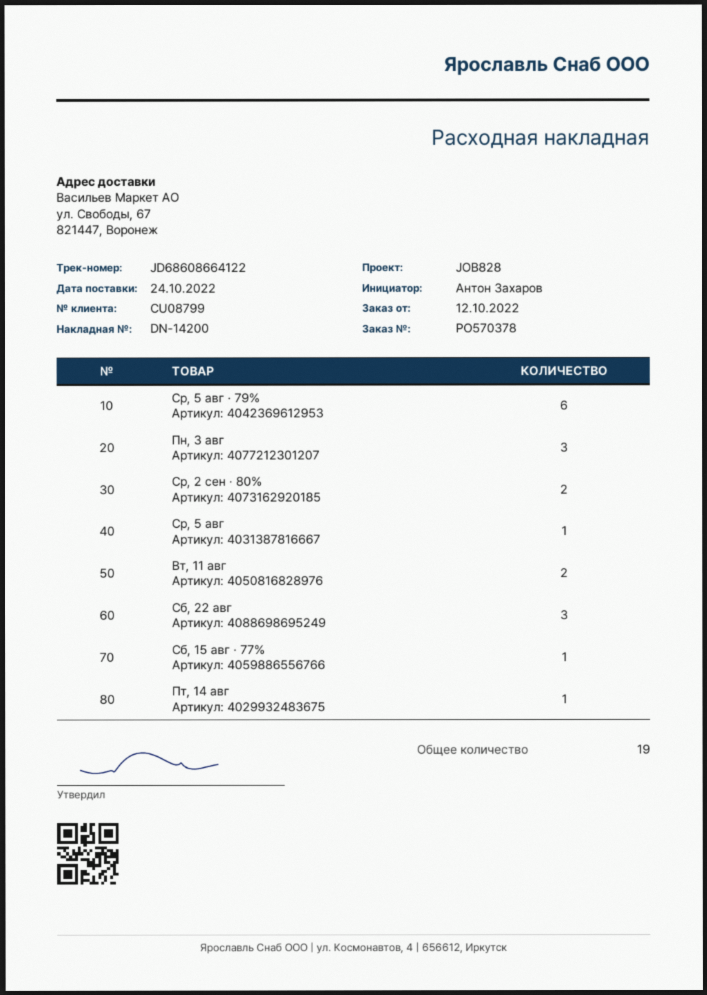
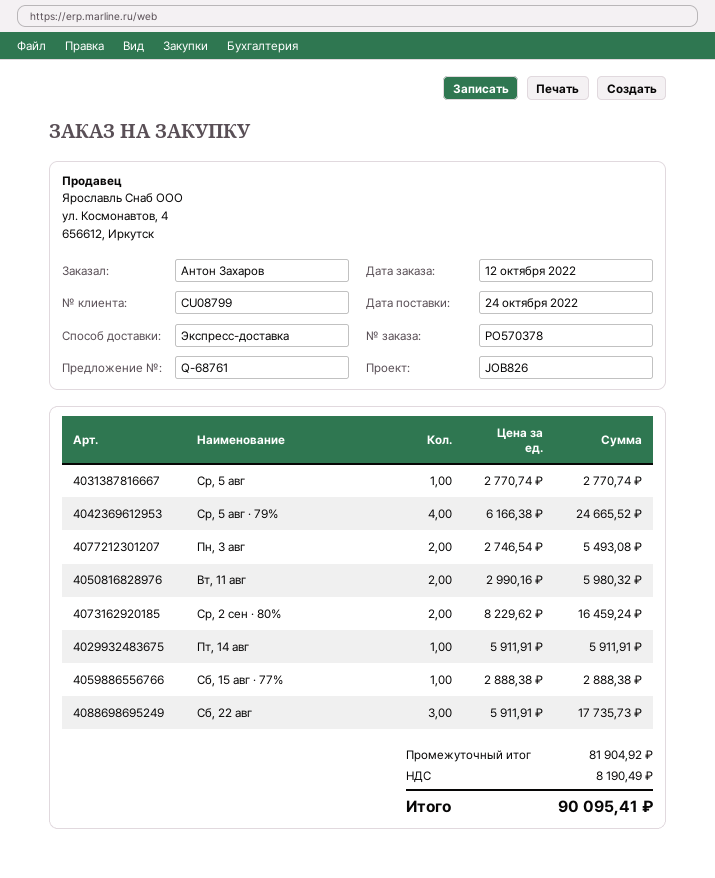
reference: JOB828 -> JOB826
Ср, 5 авг · 79%: 6 -> 4
Пн, 3 авг: 3 -> 2

